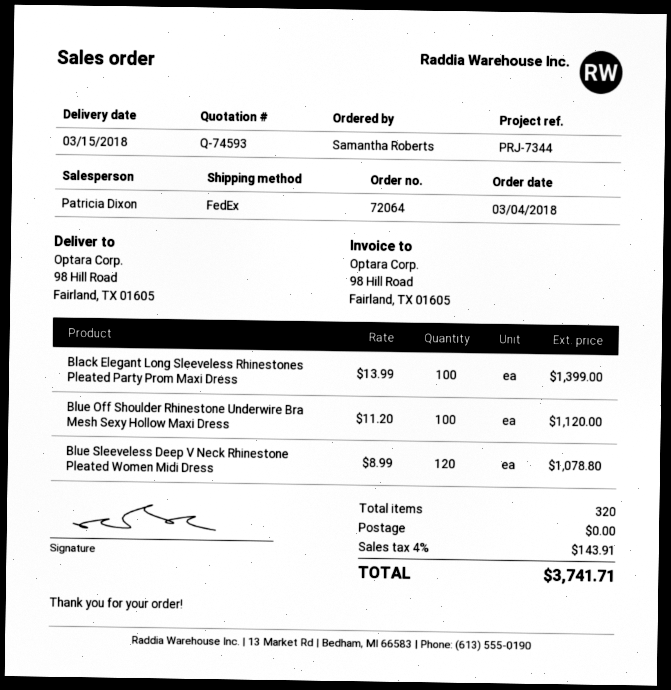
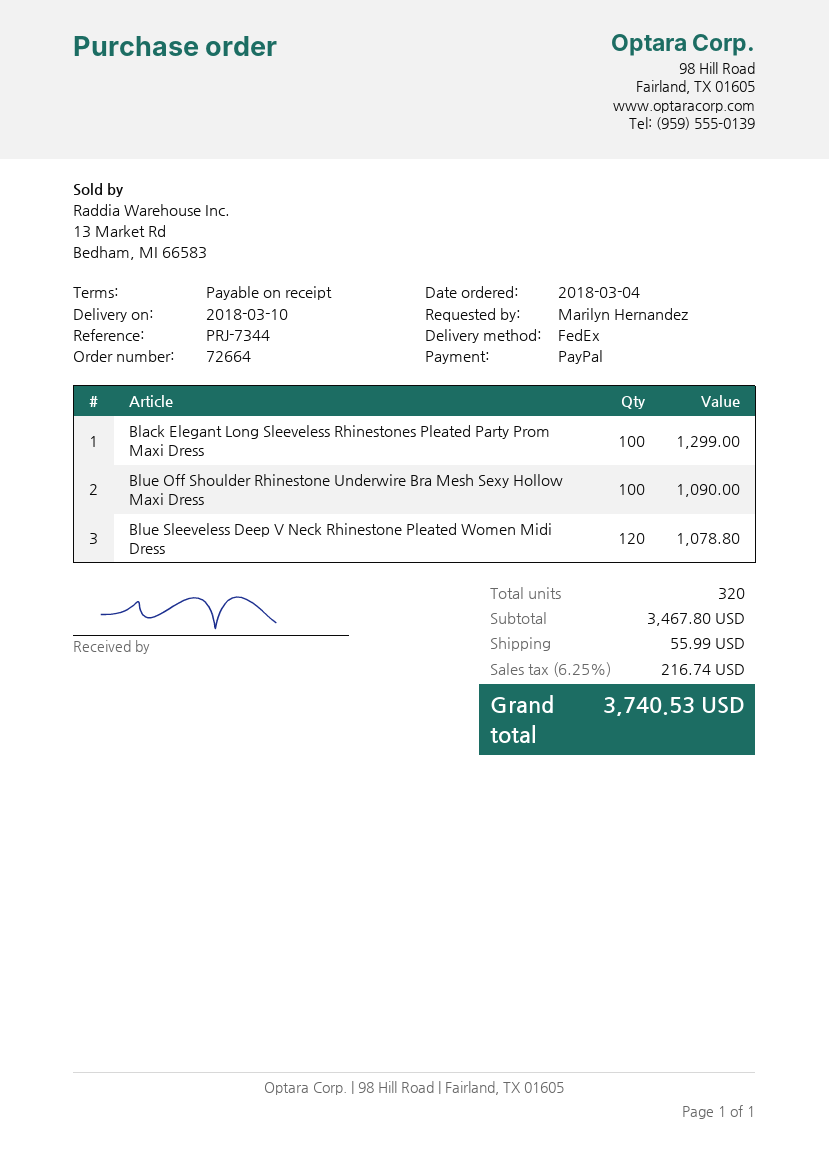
order number: 72064 -> 72664
delivery date: 2018-03-15 -> 2018-03-10
ordered by: Samantha Roberts -> Marilyn Hernandez
Black Elegant Long Sleeveless Rhinestones Pleated Party Prom Maxi Dress: 100 for 1399.00 -> 100 for 1299.00
Blue Off Shoulder Rhinestone Underwire Bra Mesh Sexy Hollow Maxi Dress: 100 for 1120.00 -> 100 for 1090.00
shipping: 0.00 -> 55.99
tax: 4% = 143.91 -> 6.25% = 216.74
total: 3741.71 -> 3740.53

